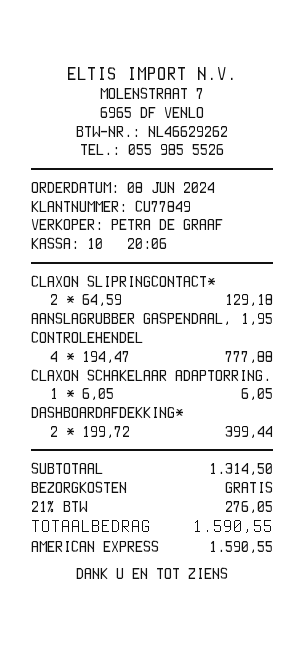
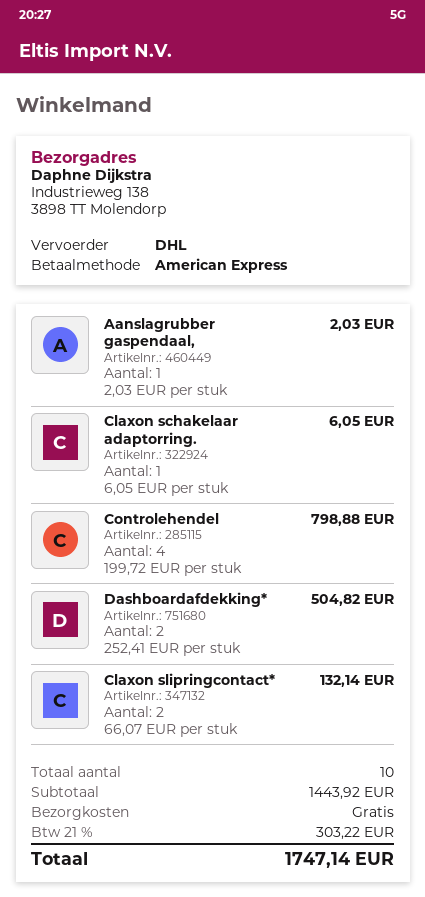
CLAXON SLIPRINGCONTACT*: 2 x 64.59 = 129.18 -> 2 x 66.07 = 132.14
AANSLAGRUBBER GASPENDAAL,: 1 x 1.95 = 1.95 -> 1 x 2.03 = 2.03
CONTROLEHENDEL: 4 x 194.47 = 777.88 -> 4 x 199.72 = 798.88
DASHBOARDAFDEKKING*: 2 x 199.72 = 399.44 -> 2 x 252.41 = 504.82
subtotal: 1314.50 -> 1443.92
tax: 21% = 276.05 -> 21% = 303.22
total: 1590.55 -> 1747.14

